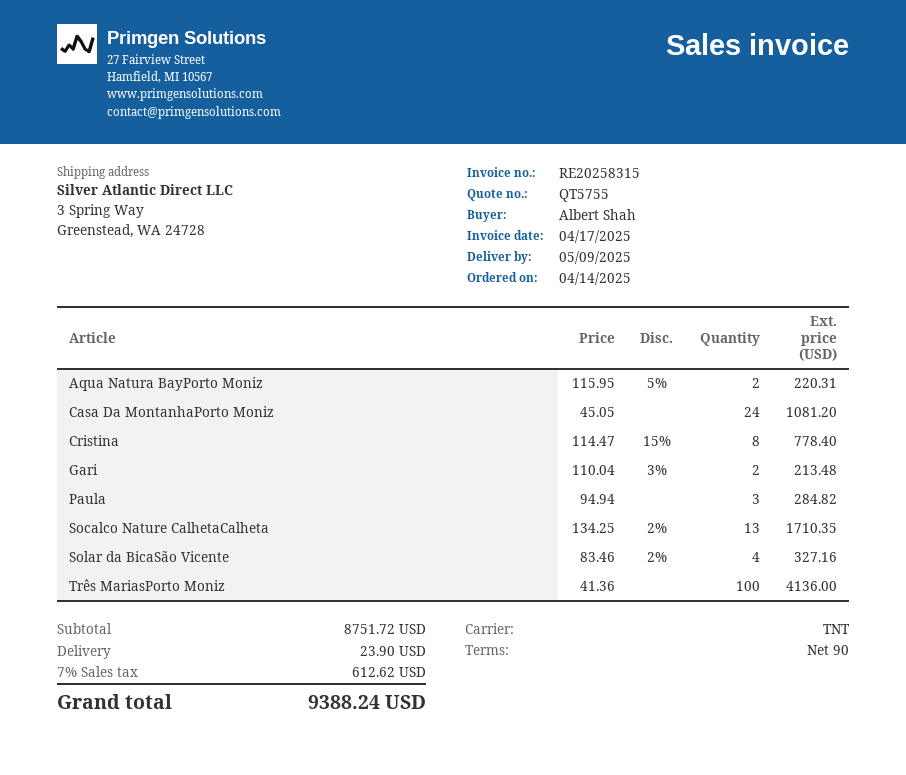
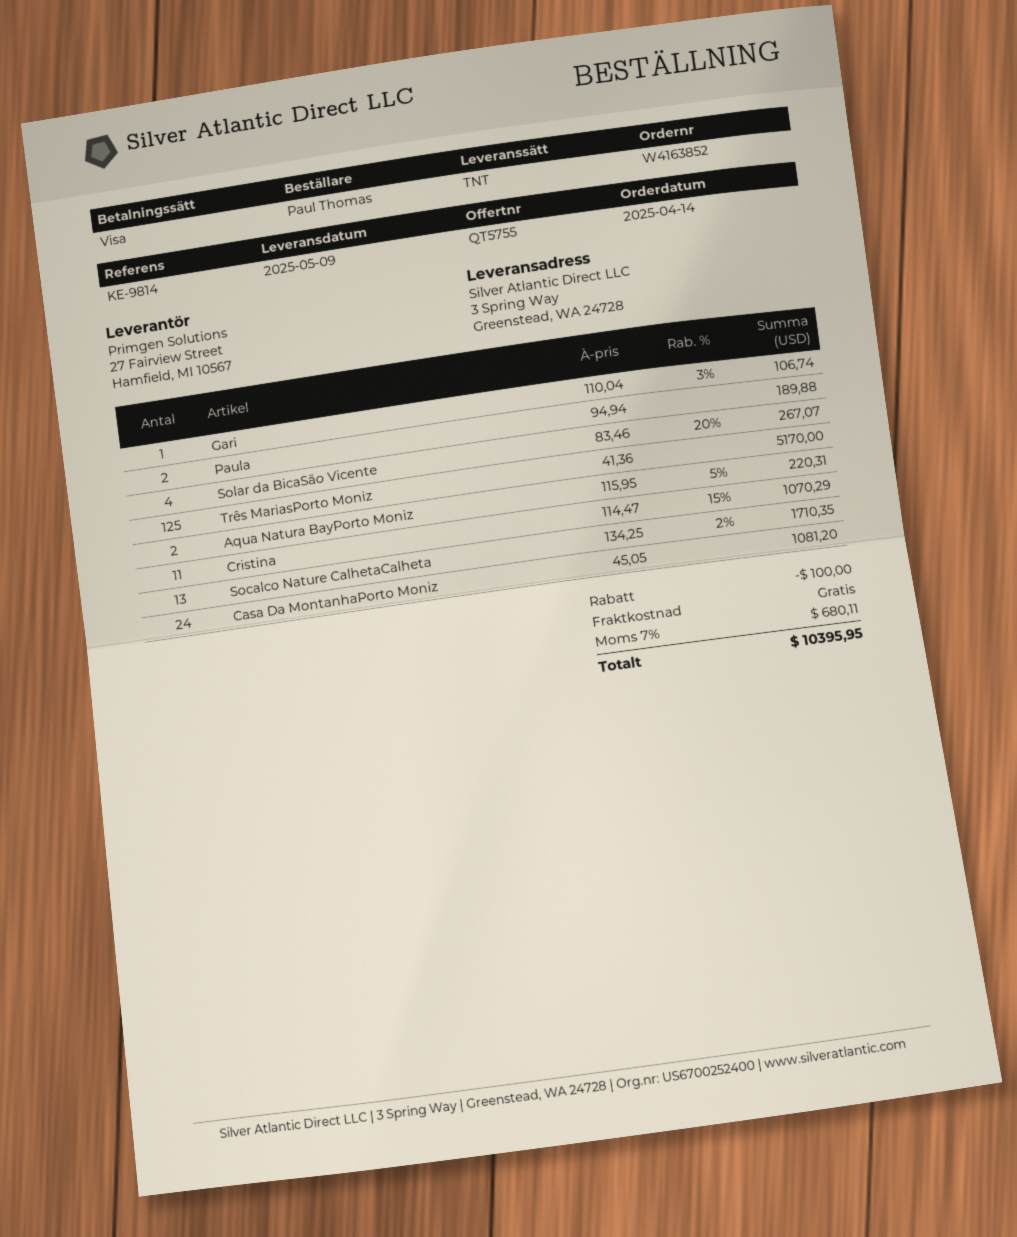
ordered by: Albert Shah -> Paul Thomas
Cristina: 8 x 114.47 - 15% = 778.40 -> 11 x 114.47 - 15% = 1070.29
Gari: 2 x 110.04 - 3% = 213.48 -> 1 x 110.04 - 3% = 106.74
Paula: 3 x 94.94 = 284.82 -> 2 x 94.94 = 189.88
Solar da BicaSão Vicente: 4 x 83.46 - 2% = 327.16 -> 4 x 83.46 - 20% = 267.07
Três MariasPorto Moniz: 100 x 41.36 = 4136.00 -> 125 x 41.36 = 5170.00
discount: none -> 100.00
shipping: 23.90 -> 0.00
tax: 7% = 612.62 -> 7% = 680.11
total: 9388.24 -> 10395.95

